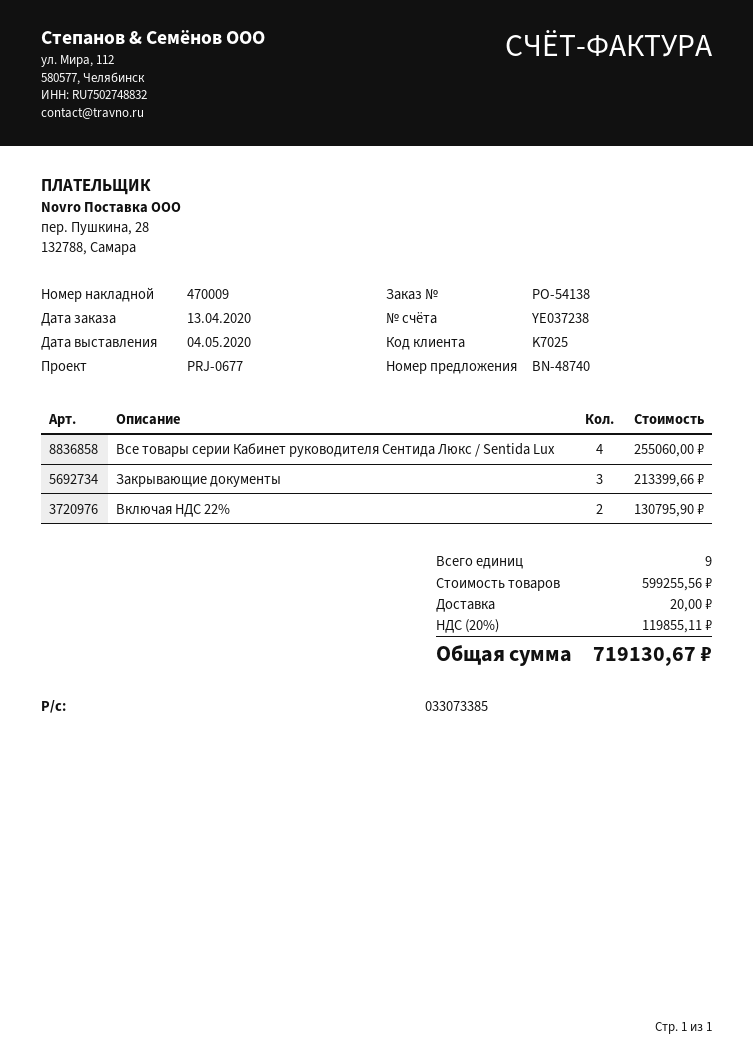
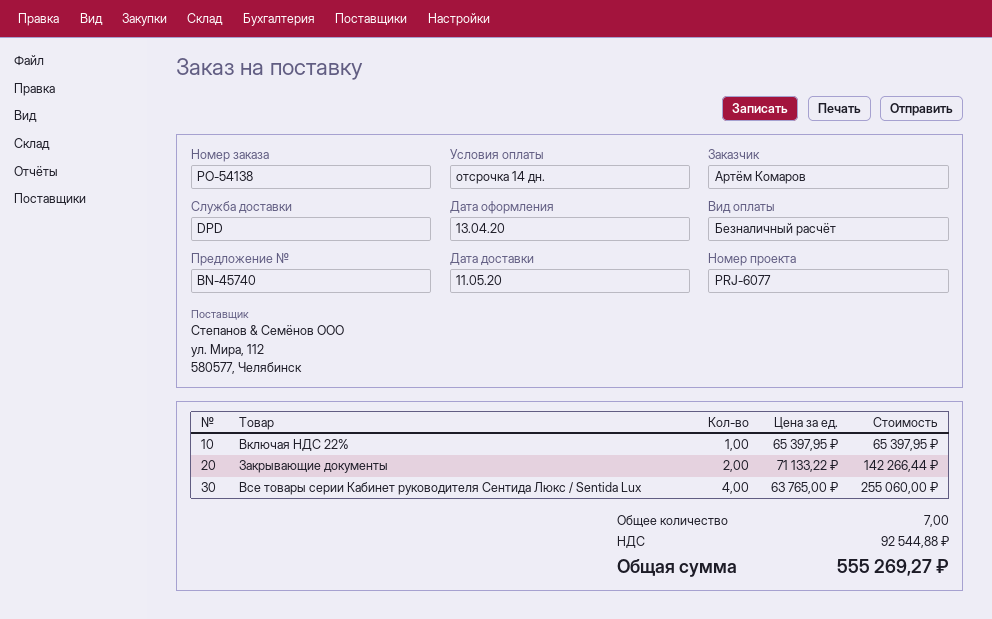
quote number: BN-48740 -> BN-45740
reference: PRJ-0677 -> PRJ-6077
Закрывающие документы: 3 for 213399.66 -> 2 for 142266.44
Включая НДС 22%: 2 for 130795.90 -> 1 for 65397.95
total quantity: 9 -> 7
shipping: 20.00 -> none
tax: 119855.11 -> 92544.88
total: 719130.67 -> 555269.27

